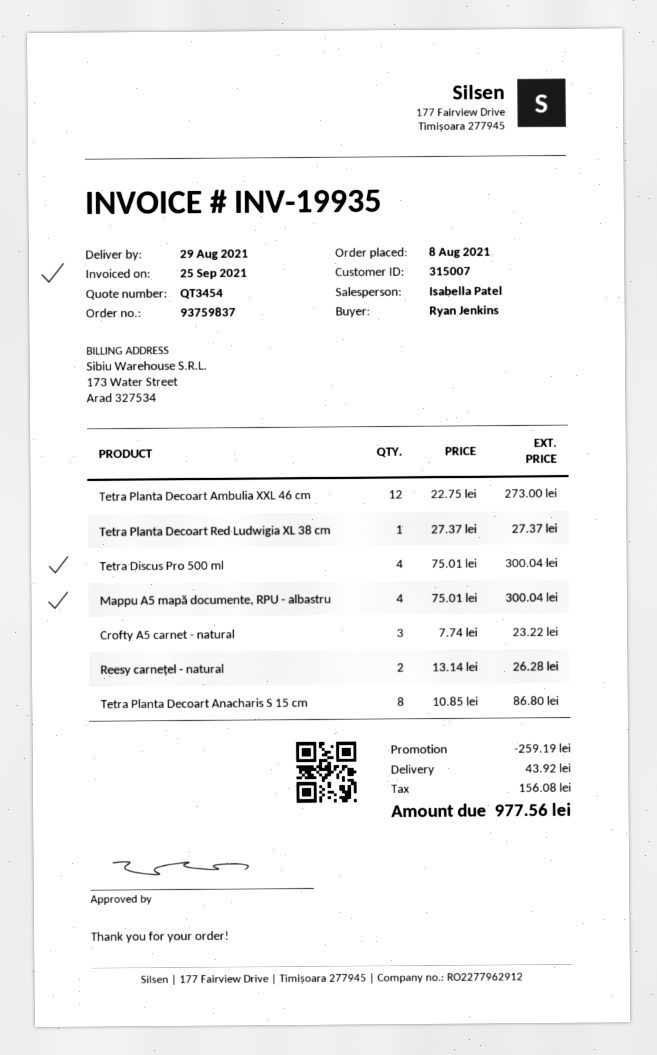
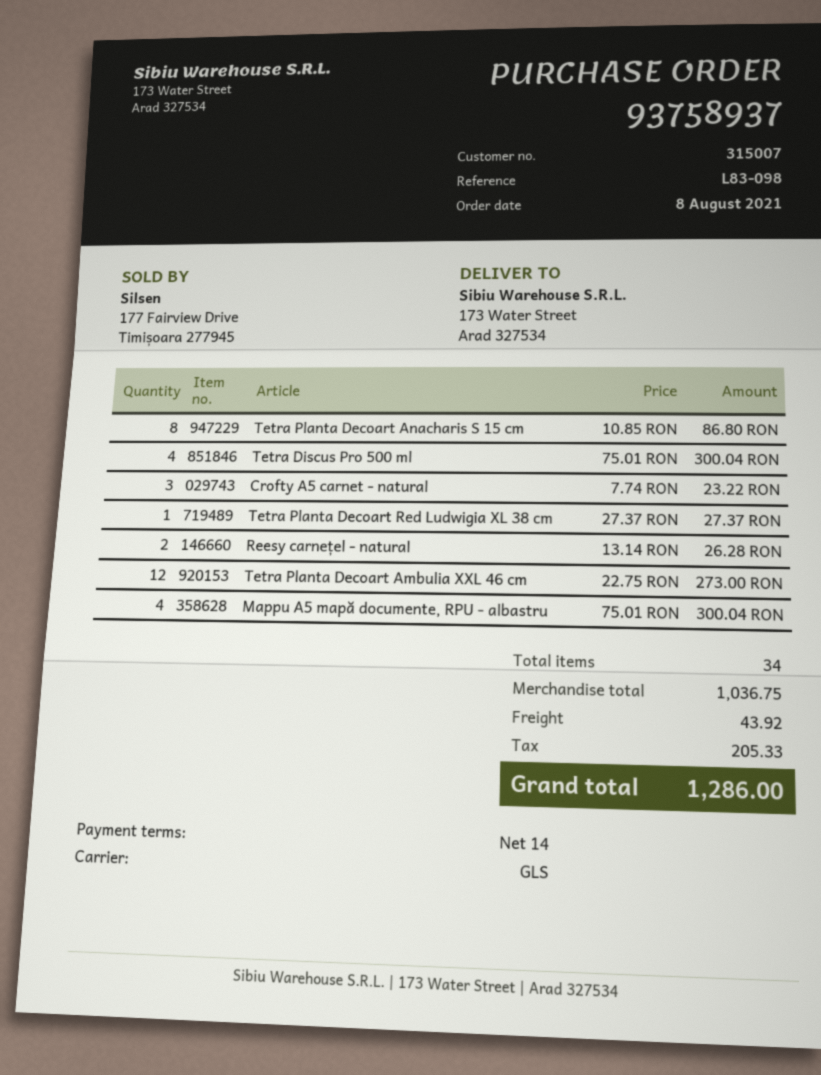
order number: 93759837 -> 93758937
discount: 259.19 -> none
tax: 156.08 -> 205.33
total: 977.56 -> 1286.00

